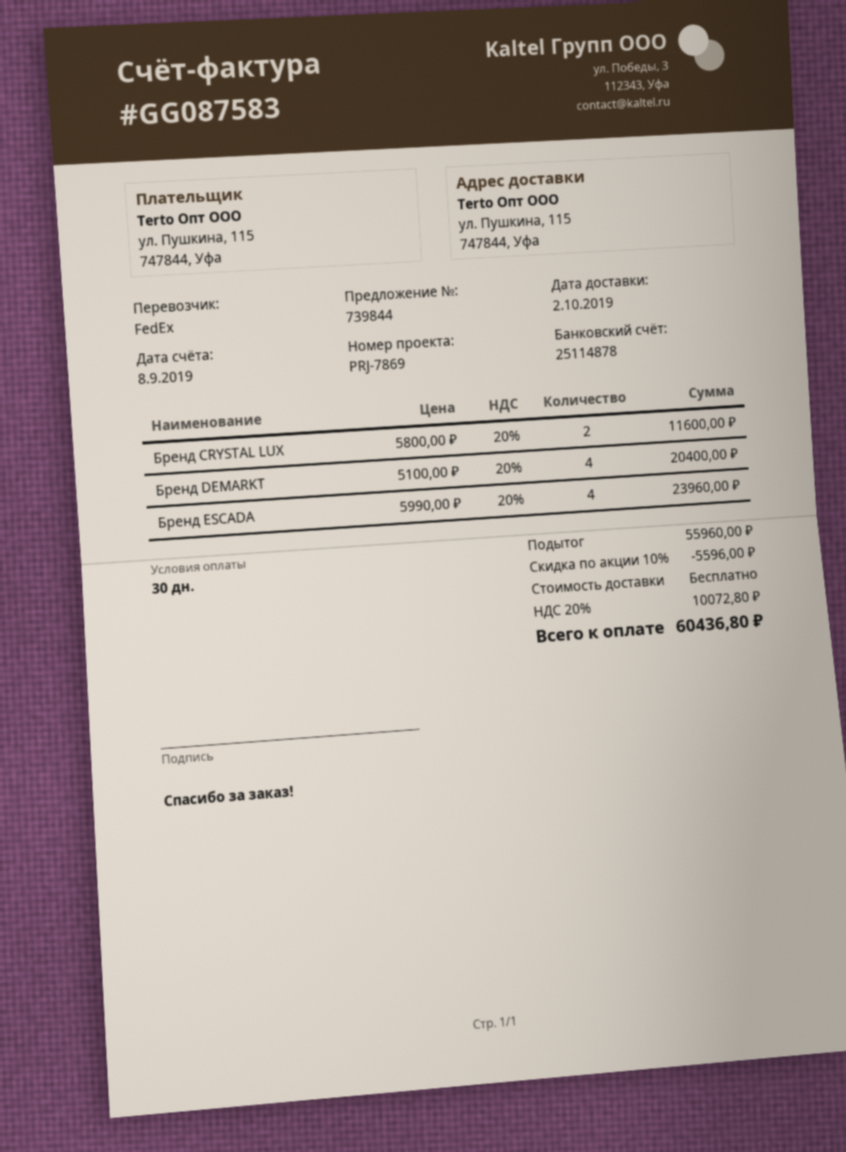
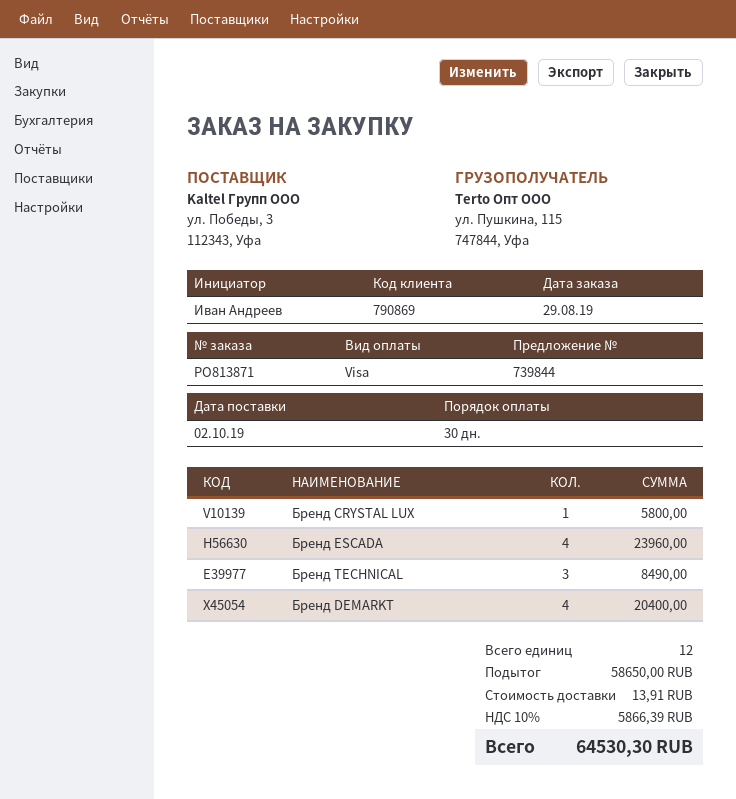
Бренд CRYSTAL LUX: 2 for 11600.00 -> 1 for 5800.00
Бренд TECHNICAL: none -> 3 for 8490.00
subtotal: 55960.00 -> 58650.00
discount: 10% = 5596.00 -> none
shipping: 0.00 -> 13.91
tax: 20% = 10072.80 -> 10% = 5866.39
total: 60436.80 -> 64530.30

